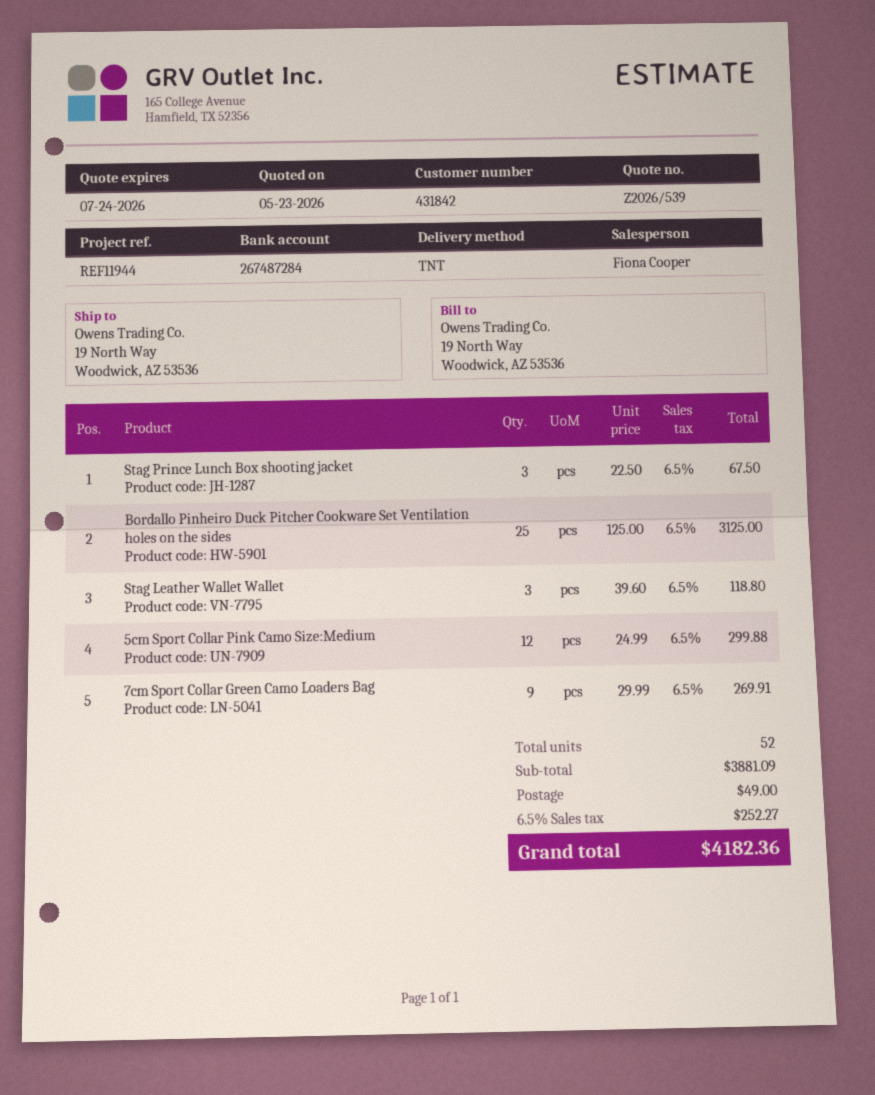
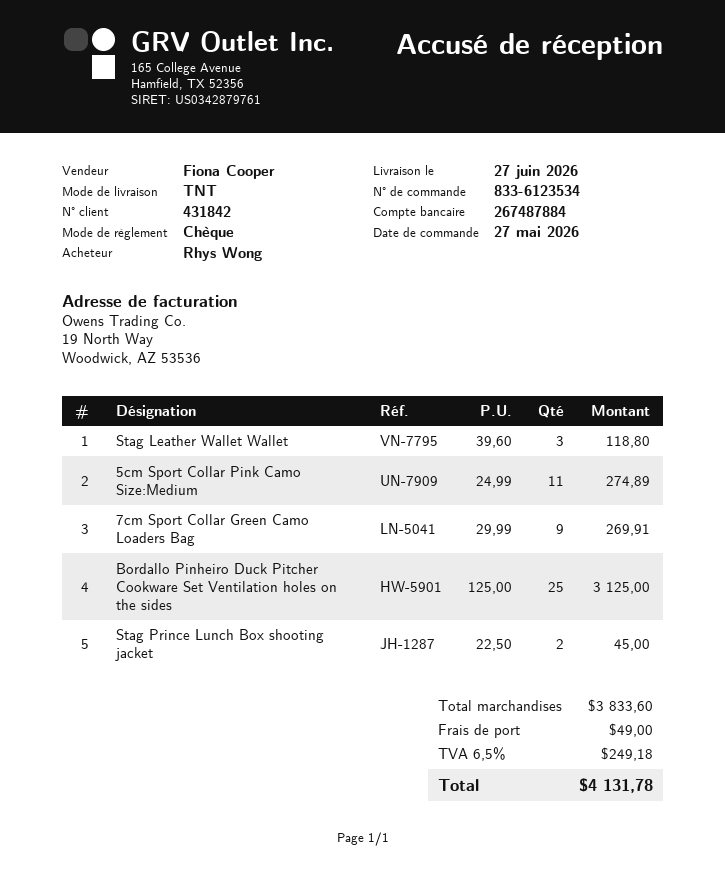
bank account: 267487284 -> 267487884
Stag Prince Lunch Box shooting jacket: 3 x 22.50 = 67.50 -> 2 x 22.50 = 45.00
5cm Sport Collar Pink Camo Size:Medium: 12 x 24.99 = 299.88 -> 11 x 24.99 = 274.89
subtotal: 3881.09 -> 3833.60
tax: 6.5% = 252.27 -> 6.5% = 249.18
total: 4182.36 -> 4131.78

